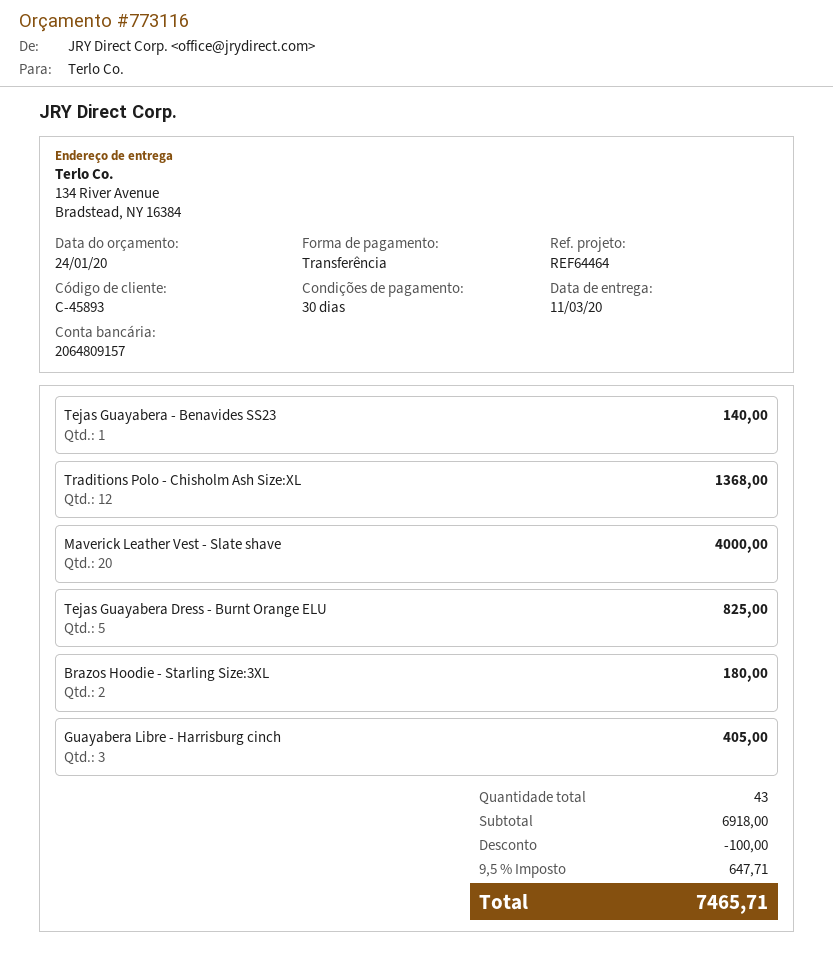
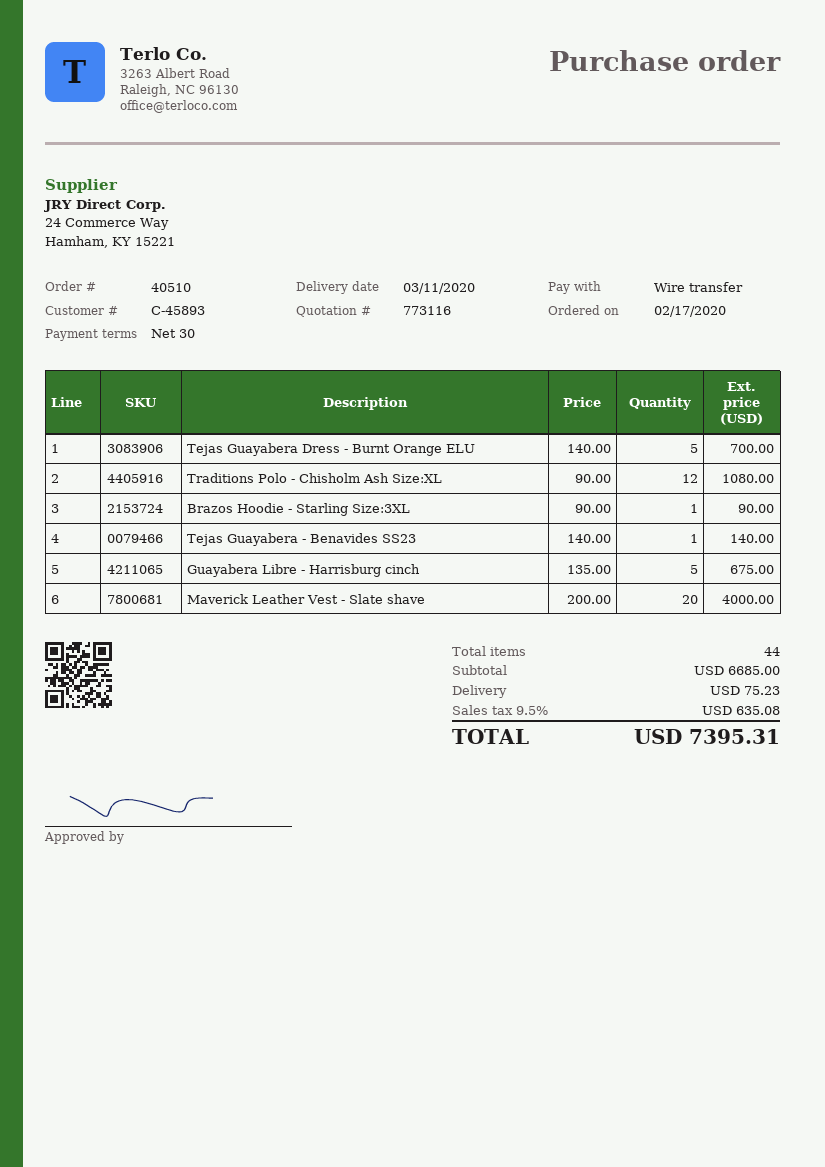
Traditions Polo - Chisholm Ash Size:XL: 12 for 1368.00 -> 12 for 1080.00
Tejas Guayabera Dress - Burnt Orange ELU: 5 for 825.00 -> 5 for 700.00
Brazos Hoodie - Starling Size:3XL: 2 for 180.00 -> 1 for 90.00
Guayabera Libre - Harrisburg cinch: 3 for 405.00 -> 5 for 675.00
total quantity: 43 -> 44
subtotal: 6918.00 -> 6685.00
discount: 100.00 -> none
shipping: none -> 75.23
tax: 9.5% = 647.71 -> 9.5% = 635.08
total: 7465.71 -> 7395.31

